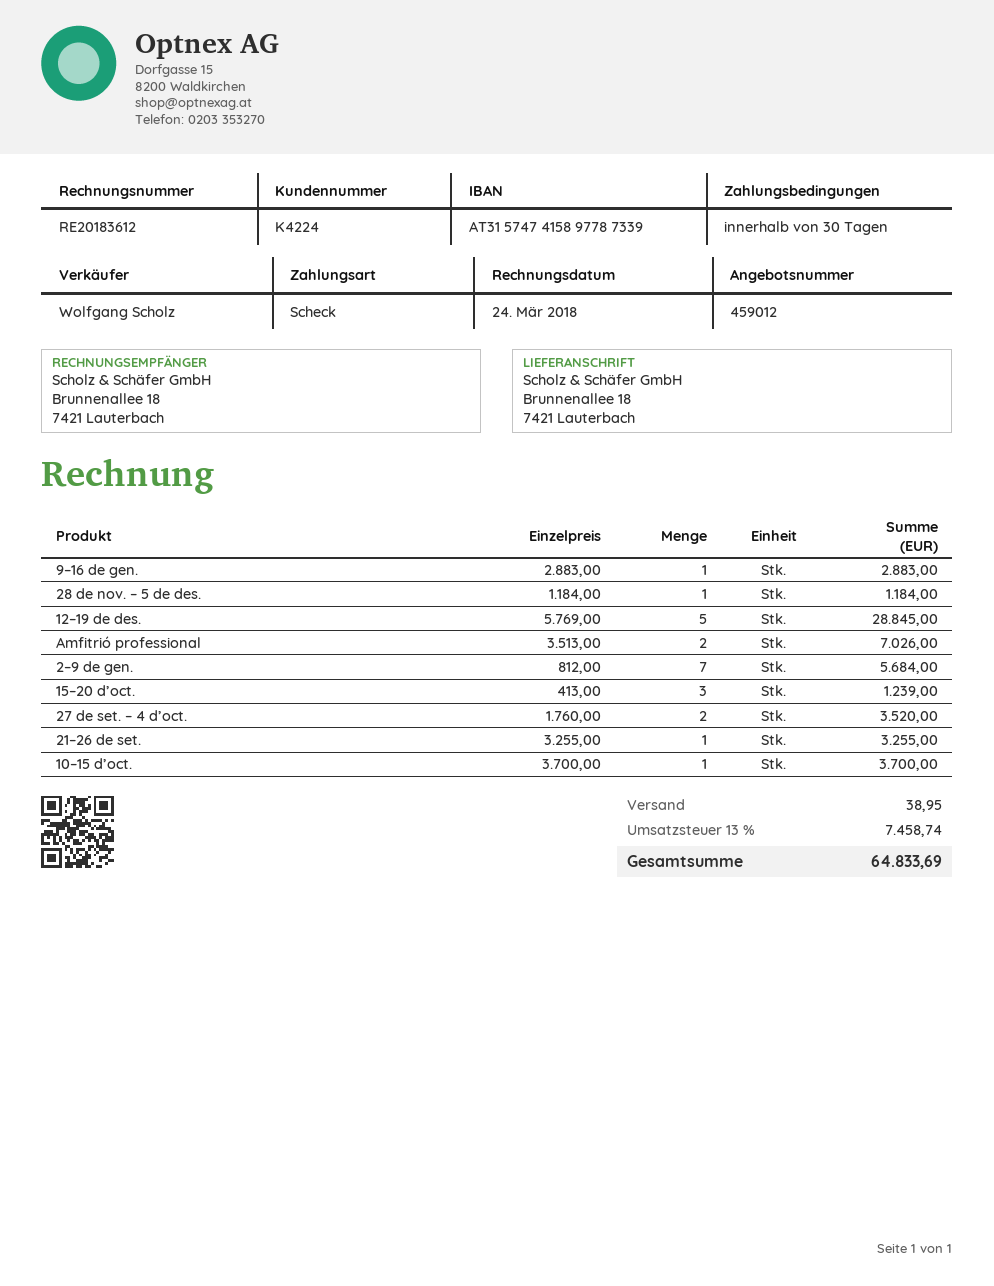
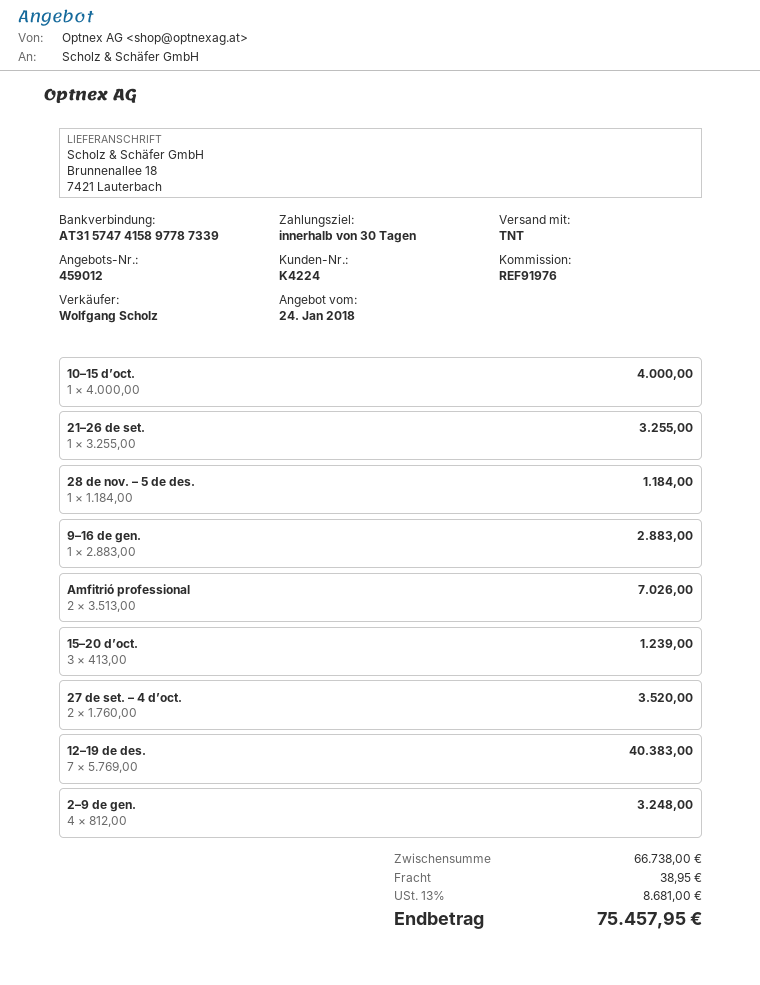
12–19 de des.: 5 x 5769.00 = 28845.00 -> 7 x 5769.00 = 40383.00
2–9 de gen.: 7 x 812.00 = 5684.00 -> 4 x 812.00 = 3248.00
10–15 d’oct.: 1 x 3700.00 = 3700.00 -> 1 x 4000.00 = 4000.00
tax: 13% = 7458.74 -> 13% = 8681.00
total: 64833.69 -> 75457.95

